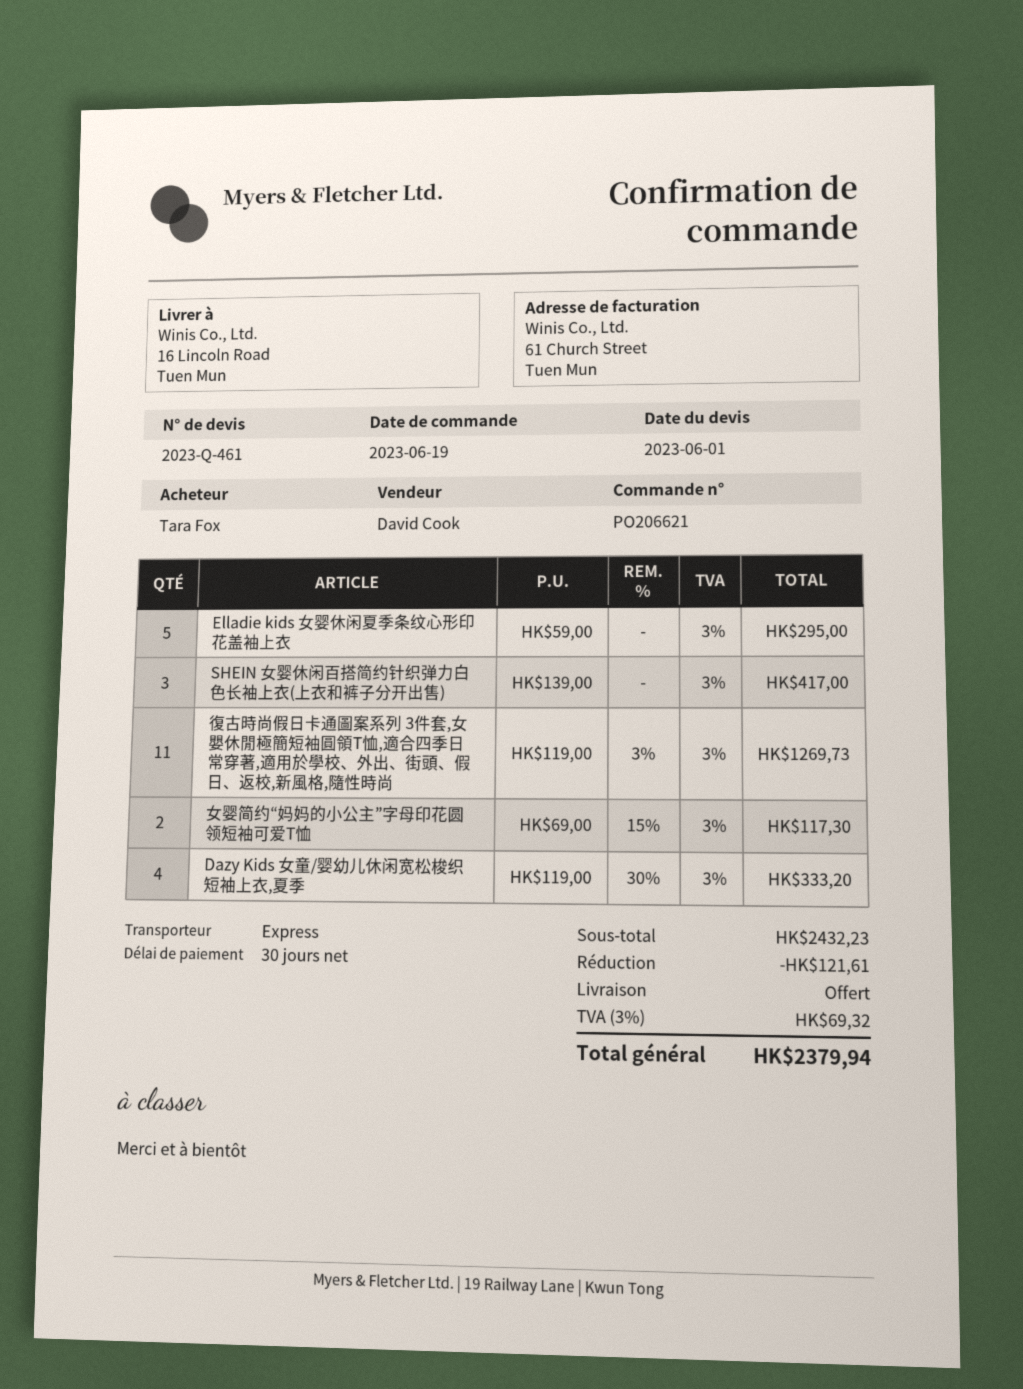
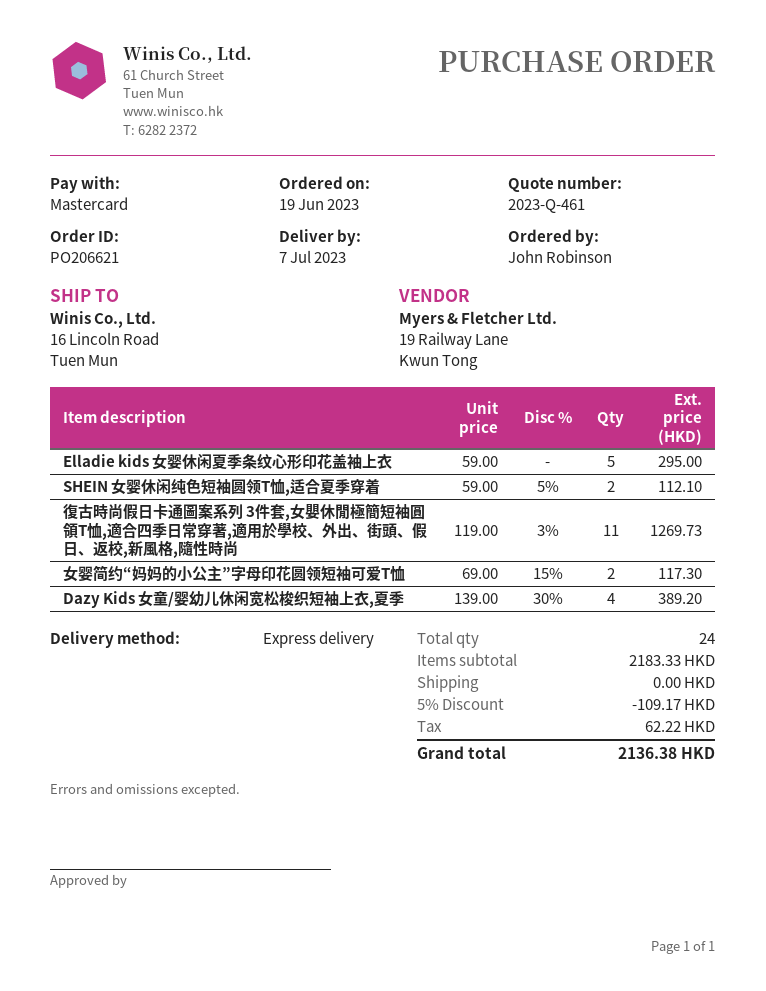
ordered by: Tara Fox -> John Robinson
SHEIN 女婴休闲百搭简约针织弹力白色长袖上衣(上衣和裤子分开出售): 3 x 139.00 = 417.00 -> none
Dazy Kids 女童/婴幼儿休闲宽松梭织短袖上衣,夏季: 4 x 119.00 - 30% = 333.20 -> 4 x 139.00 - 30% = 389.20
SHEIN 女婴休闲纯色短袖圆领T恤,适合夏季穿着: none -> 2 x 59.00 - 5% = 112.10
subtotal: 2432.23 -> 2183.33
discount: 121.61 -> 109.17
tax: 69.32 -> 62.22
total: 2379.94 -> 2136.38

